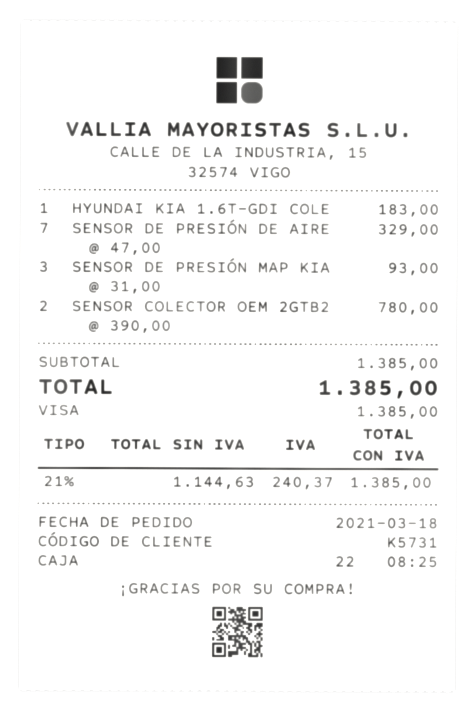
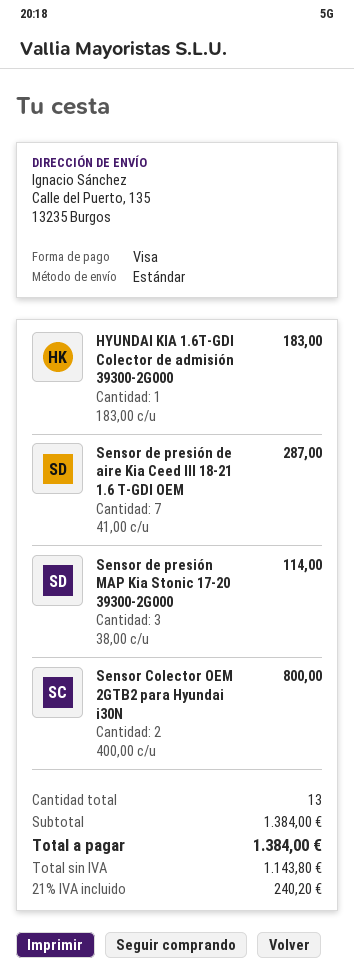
SENSOR DE PRESIÓN DE AIRE: 7 x 47.00 = 329.00 -> 7 x 41.00 = 287.00
SENSOR DE PRESIÓN MAP KIA: 3 x 31.00 = 93.00 -> 3 x 38.00 = 114.00
SENSOR COLECTOR OEM 2GTB2: 2 x 390.00 = 780.00 -> 2 x 400.00 = 800.00
subtotal: 1385.00 -> 1384.00
net: 1144.63 -> 1143.80
tax: 21% = 240.37 -> 21% = 240.20
total: 1385.00 -> 1384.00

